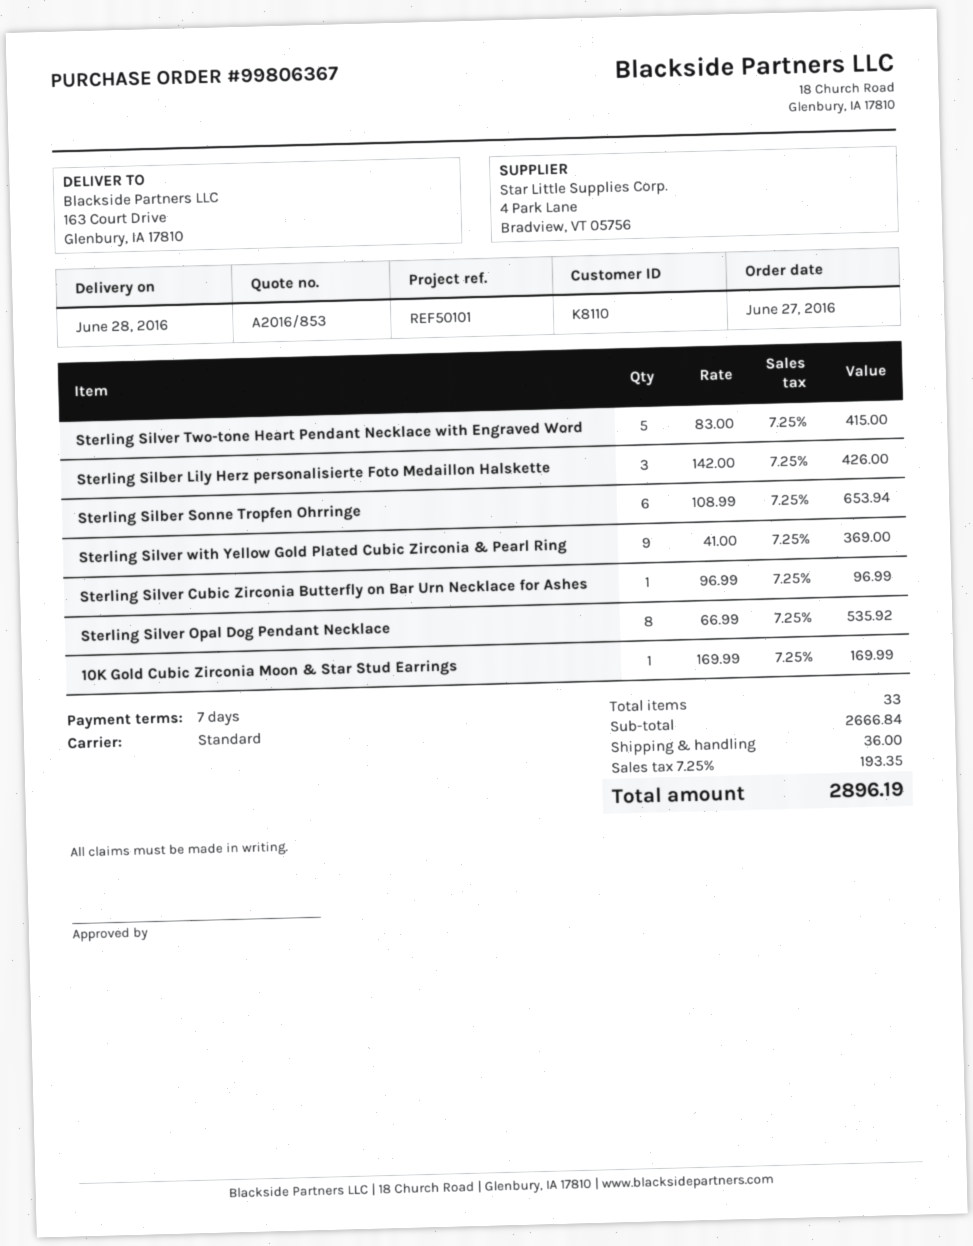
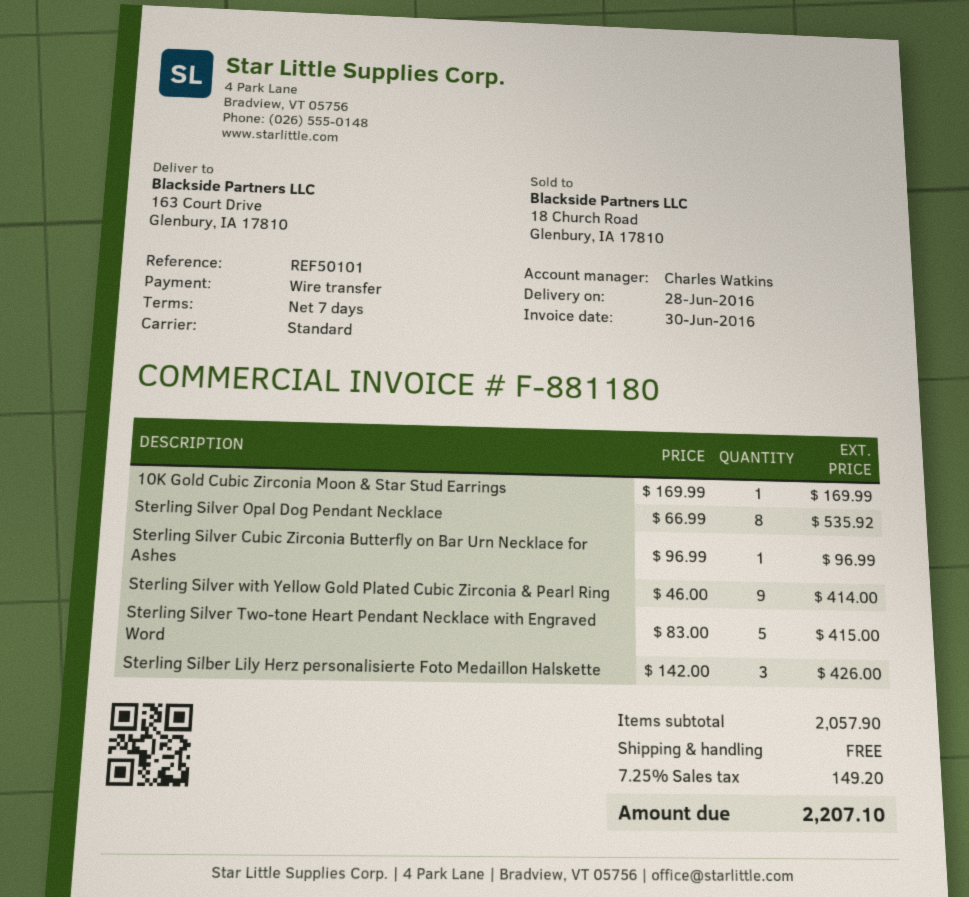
Sterling Silber Sonne Tropfen Ohrringe: 6 x 108.99 = 653.94 -> none
Sterling Silver with Yellow Gold Plated Cubic Zirconia & Pearl Ring: 9 x 41.00 = 369.00 -> 9 x 46.00 = 414.00
subtotal: 2666.84 -> 2057.90
shipping: 36.00 -> 0.00
tax: 7.25% = 193.35 -> 7.25% = 149.20
total: 2896.19 -> 2207.10

